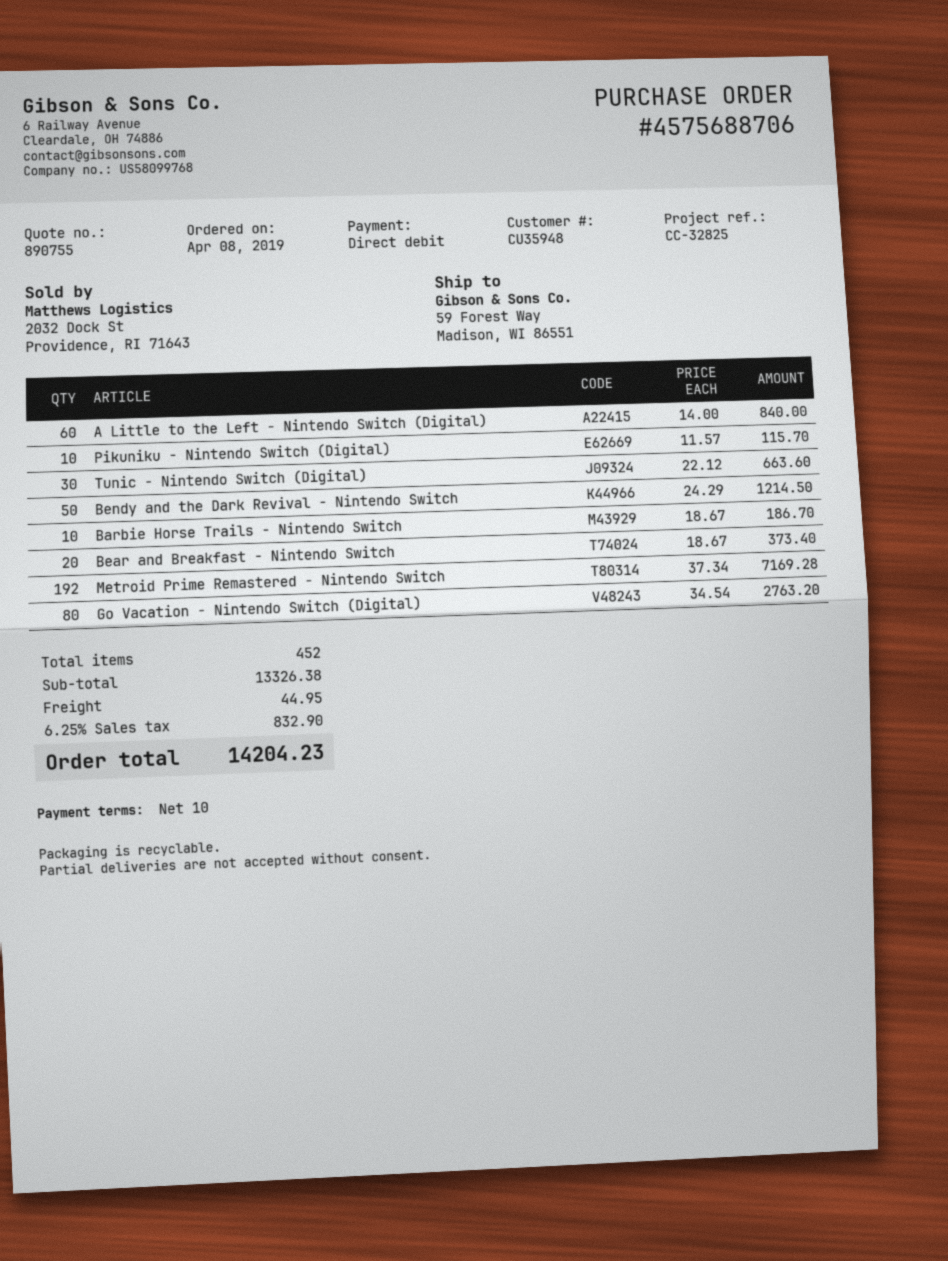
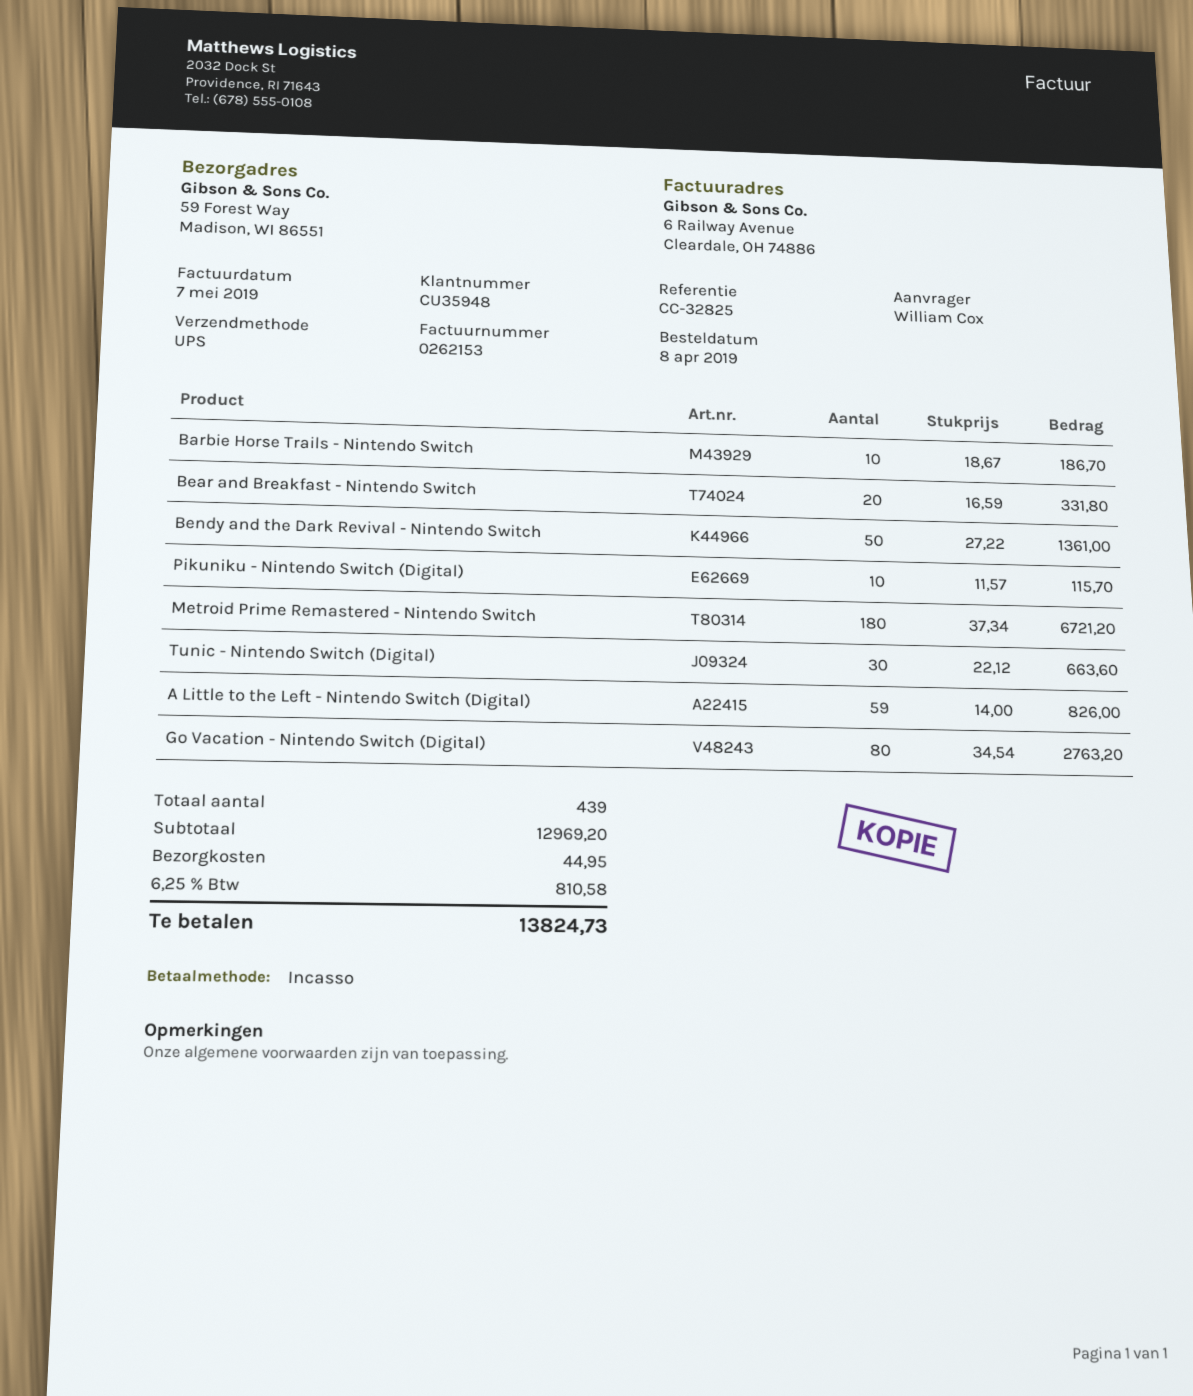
A Little to the Left - Nintendo Switch (Digital): 60 x 14.00 = 840.00 -> 59 x 14.00 = 826.00
Bendy and the Dark Revival - Nintendo Switch: 50 x 24.29 = 1214.50 -> 50 x 27.22 = 1361.00
Bear and Breakfast - Nintendo Switch: 20 x 18.67 = 373.40 -> 20 x 16.59 = 331.80
Metroid Prime Remastered - Nintendo Switch: 192 x 37.34 = 7169.28 -> 180 x 37.34 = 6721.20
total quantity: 452 -> 439
subtotal: 13326.38 -> 12969.20
tax: 6.25% = 832.90 -> 6.25% = 810.58
total: 14204.23 -> 13824.73

